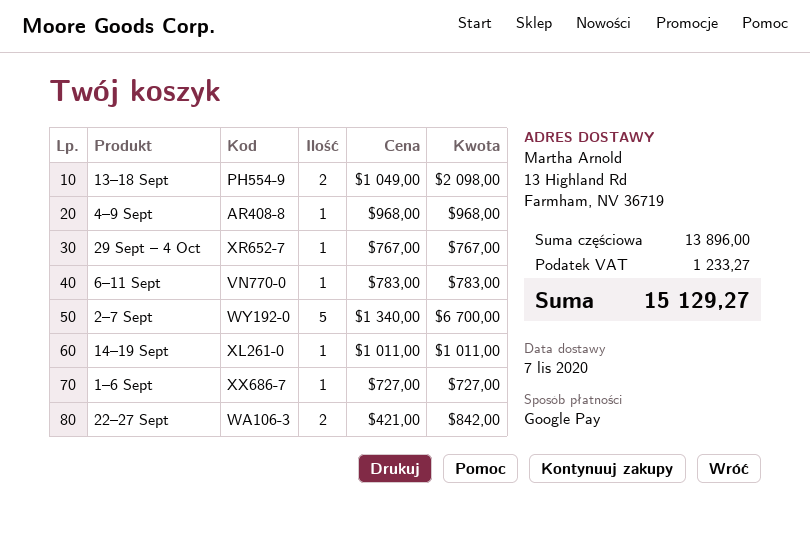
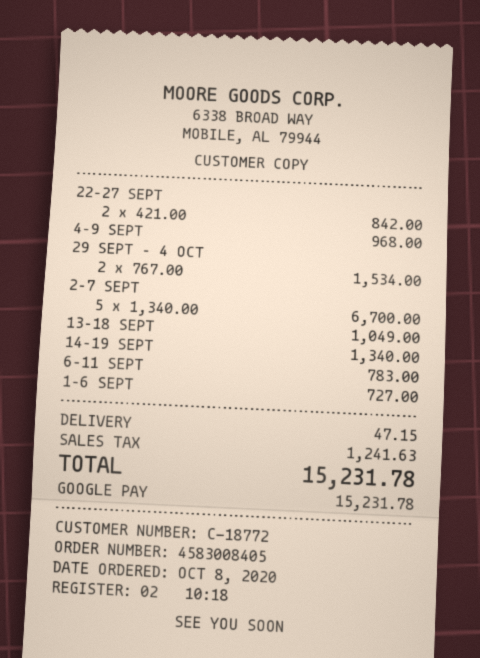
13–18 Sept: 2 x 1049.00 = 2098.00 -> 1 x 1049.00 = 1049.00
29 Sept – 4 Oct: 1 x 767.00 = 767.00 -> 2 x 767.00 = 1534.00
14–19 Sept: 1 x 1011.00 = 1011.00 -> 1 x 1340.00 = 1340.00
shipping: none -> 47.15
tax: 1233.27 -> 1241.63
total: 15129.27 -> 15231.78

